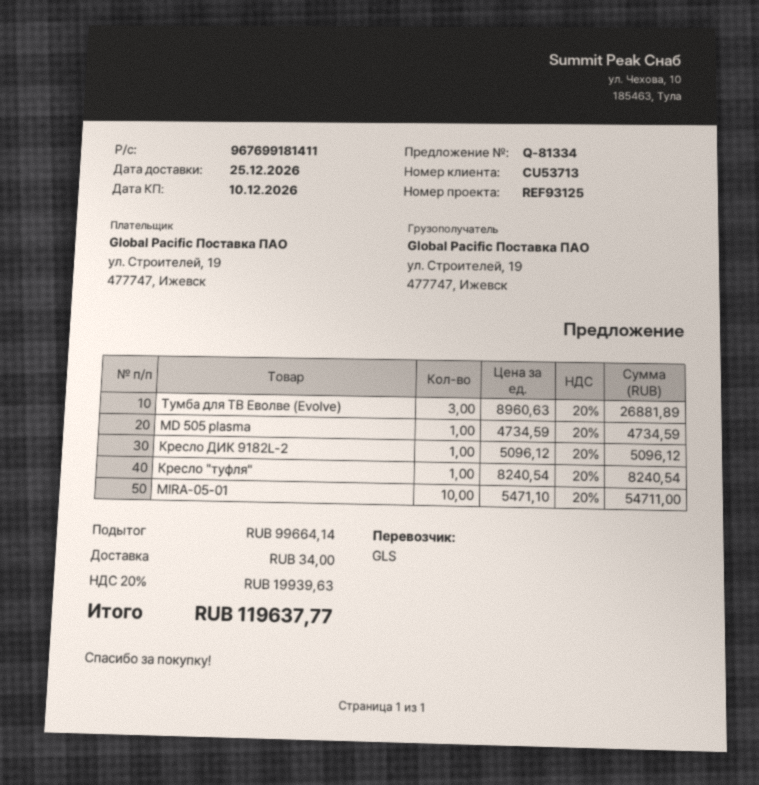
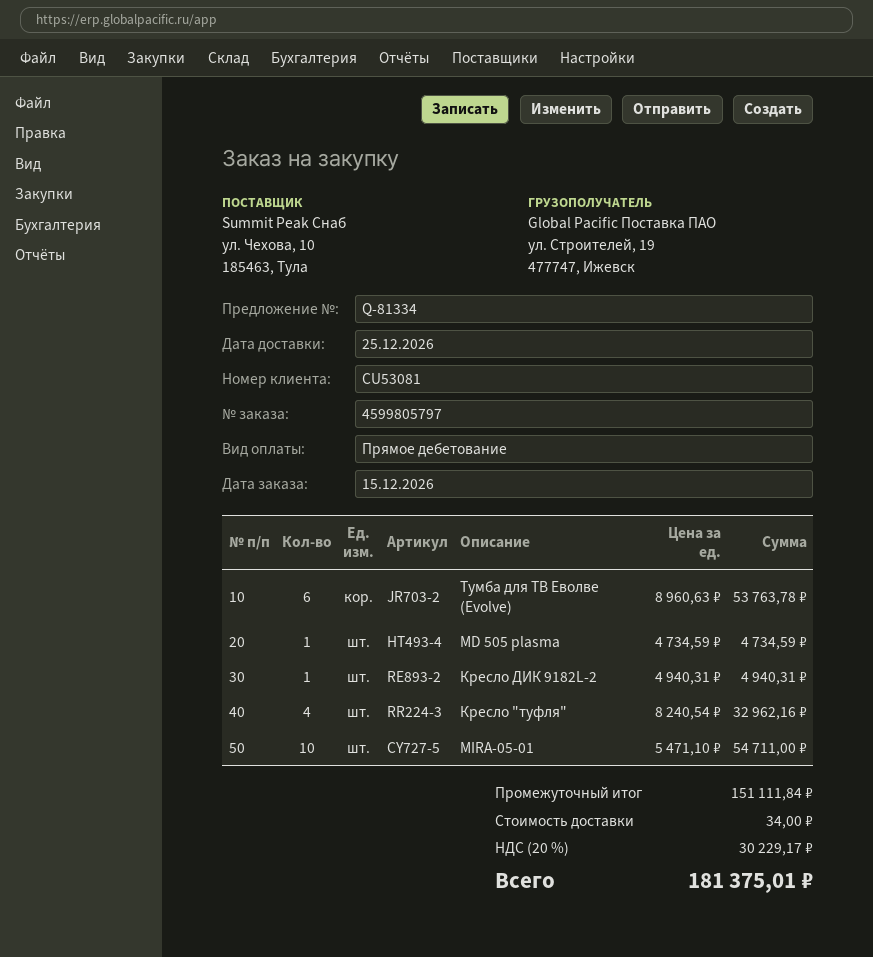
customer number: CU53713 -> CU53081
Тумба для ТВ Еволве (Evolve): 3 x 8960.63 = 26881.89 -> 6 x 8960.63 = 53763.78
Кресло ДИК 9182L-2: 1 x 5096.12 = 5096.12 -> 1 x 4940.31 = 4940.31
Кресло "туфля": 1 x 8240.54 = 8240.54 -> 4 x 8240.54 = 32962.16
subtotal: 99664.14 -> 151111.84
tax: 20% = 19939.63 -> 20% = 30229.17
total: 119637.77 -> 181375.01

